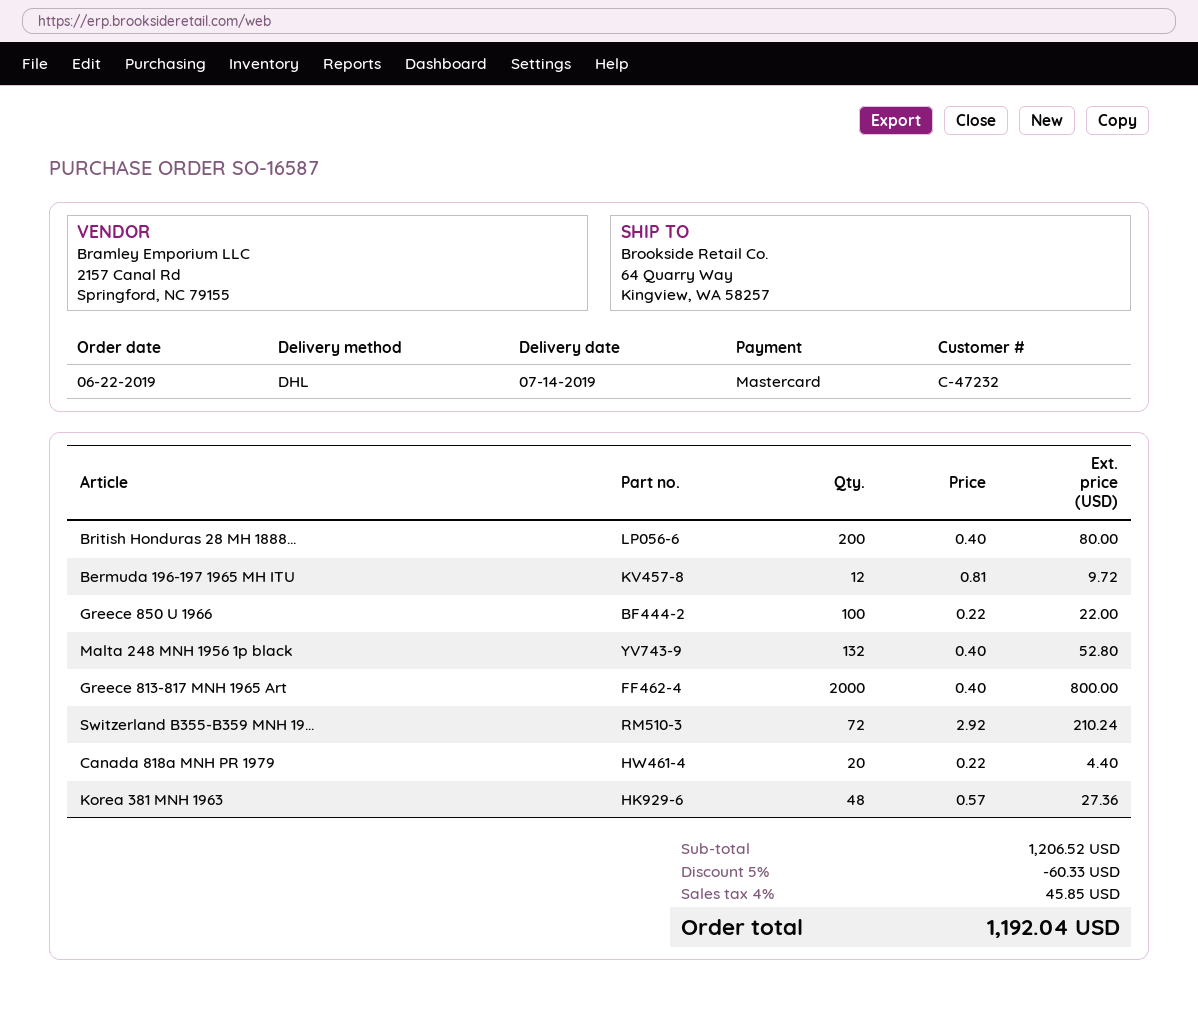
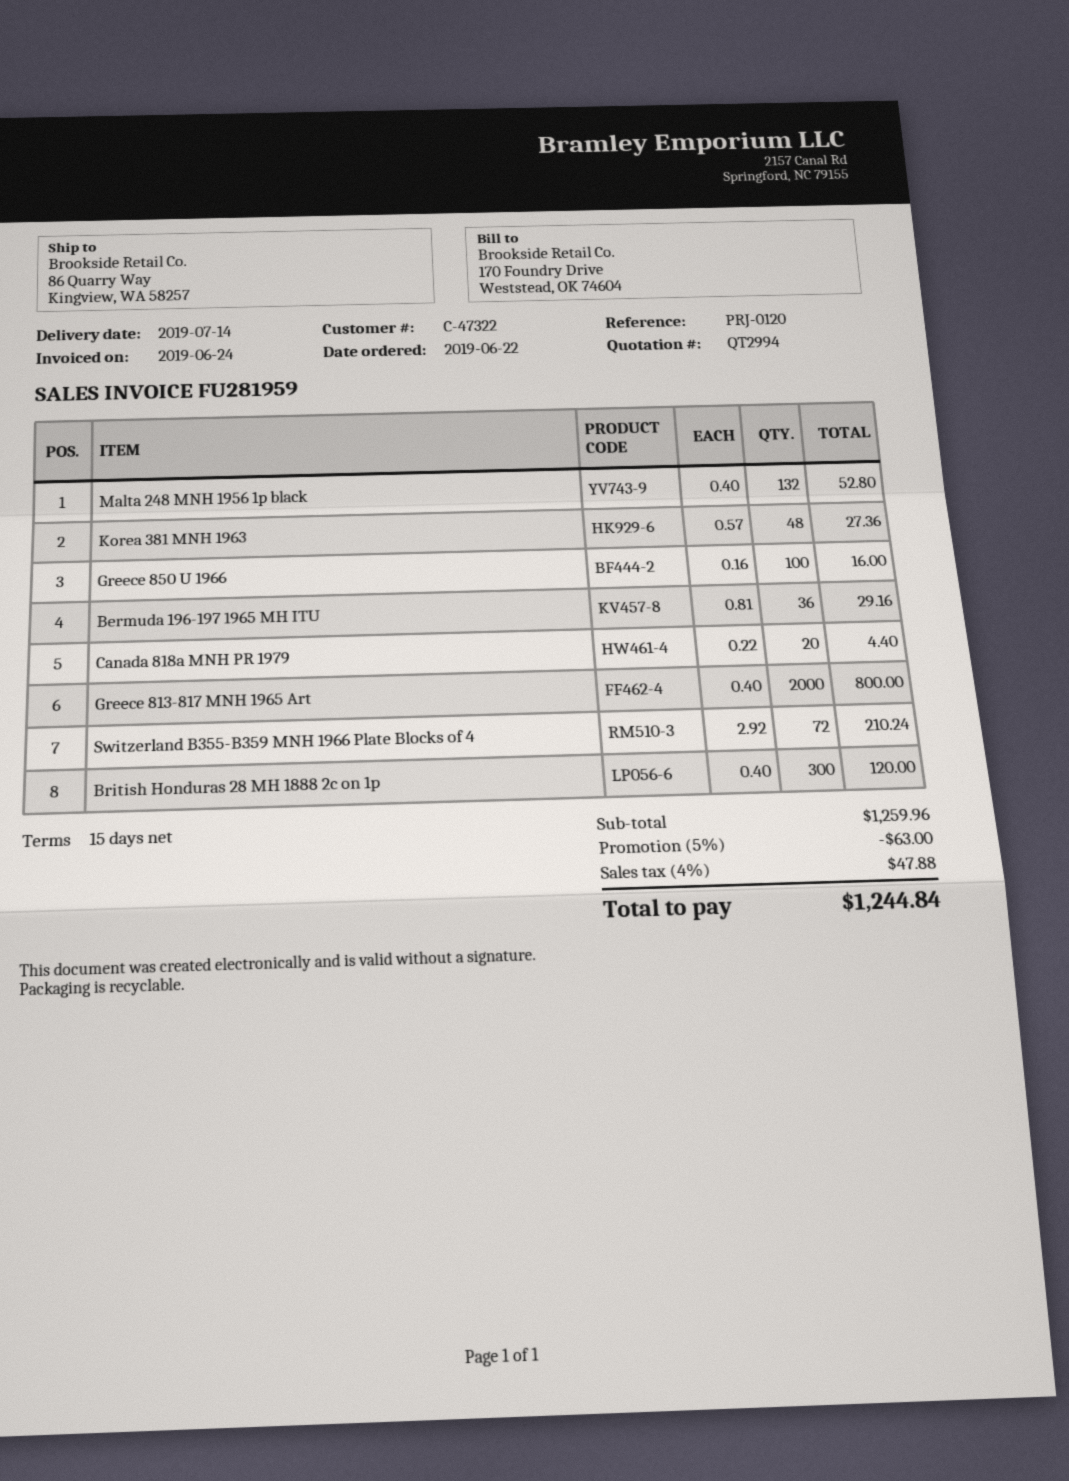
customer number: C-47232 -> C-47322
ship to: 64 Quarry Way, Kingview, WA 58257 -> 86 Quarry Way, Kingview, WA 58257
British Honduras 28 MH 1888...: 200 x 0.40 = 80.00 -> 300 x 0.40 = 120.00
Bermuda 196-197 1965 MH ITU: 12 x 0.81 = 9.72 -> 36 x 0.81 = 29.16
Greece 850 U 1966: 100 x 0.22 = 22.00 -> 100 x 0.16 = 16.00
subtotal: 1206.52 -> 1259.96
discount: 5% = 60.33 -> 5% = 63.00
tax: 4% = 45.85 -> 4% = 47.88
total: 1192.04 -> 1244.84

